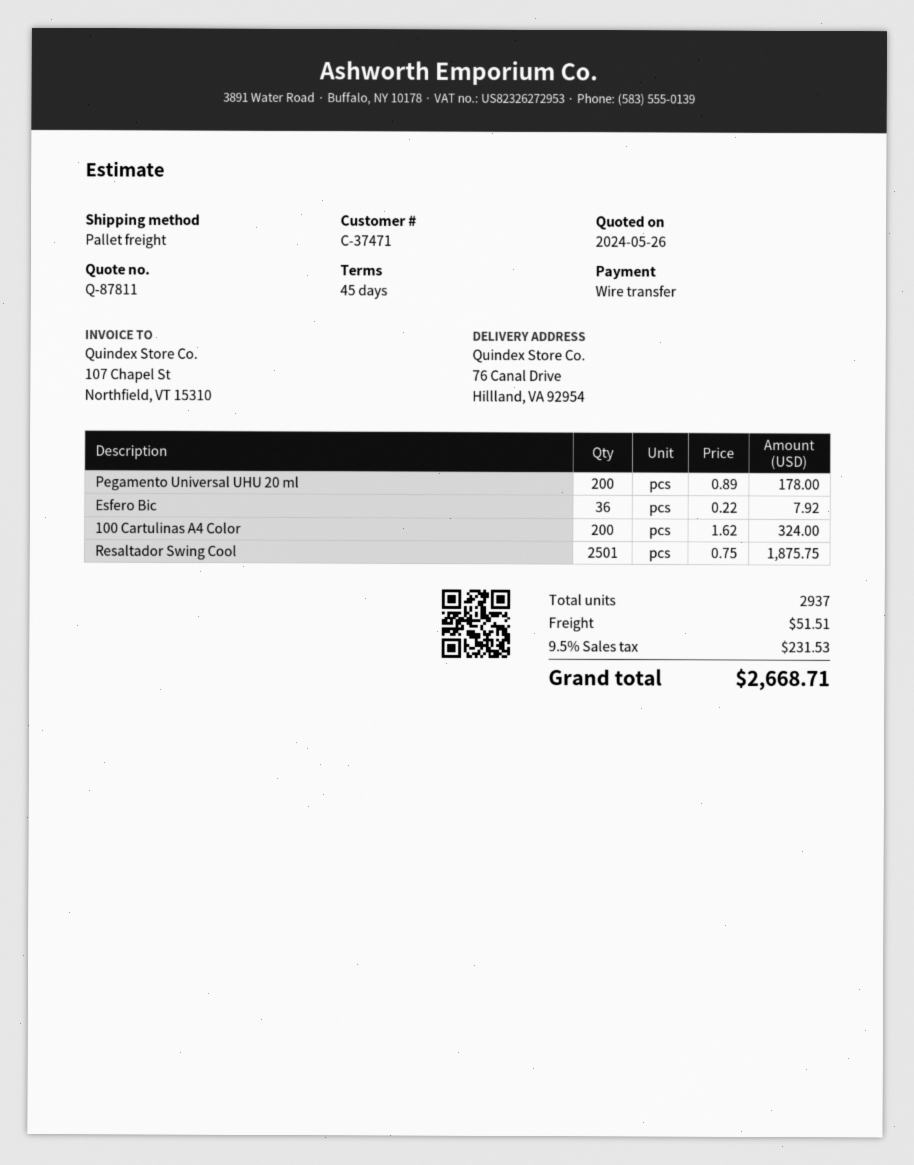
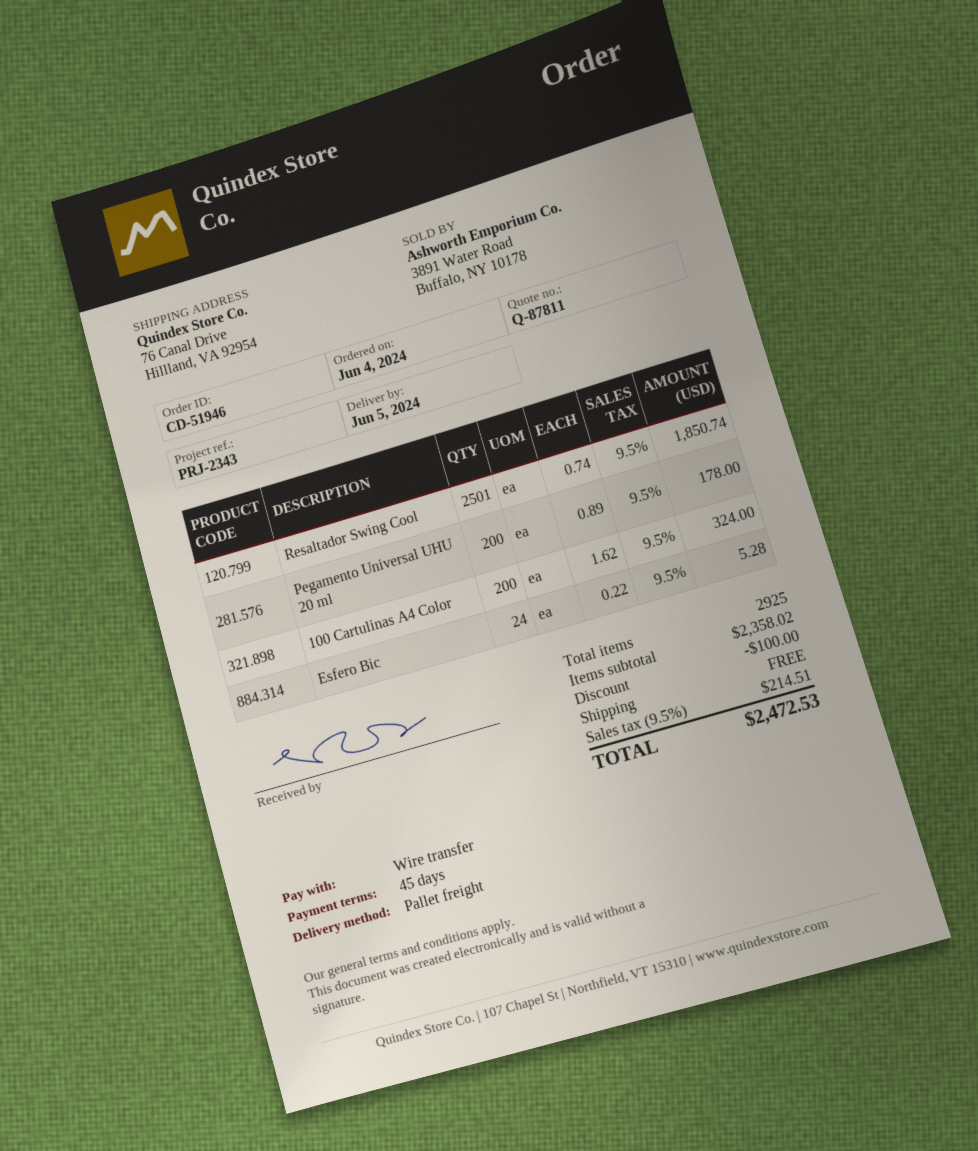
Esfero Bic: 36 x 0.22 = 7.92 -> 24 x 0.22 = 5.28
Resaltador Swing Cool: 2501 x 0.75 = 1875.75 -> 2501 x 0.74 = 1850.74
total quantity: 2937 -> 2925
discount: none -> 100.00
shipping: 51.51 -> 0.00
tax: 9.5% = 231.53 -> 9.5% = 214.51
total: 2668.71 -> 2472.53

